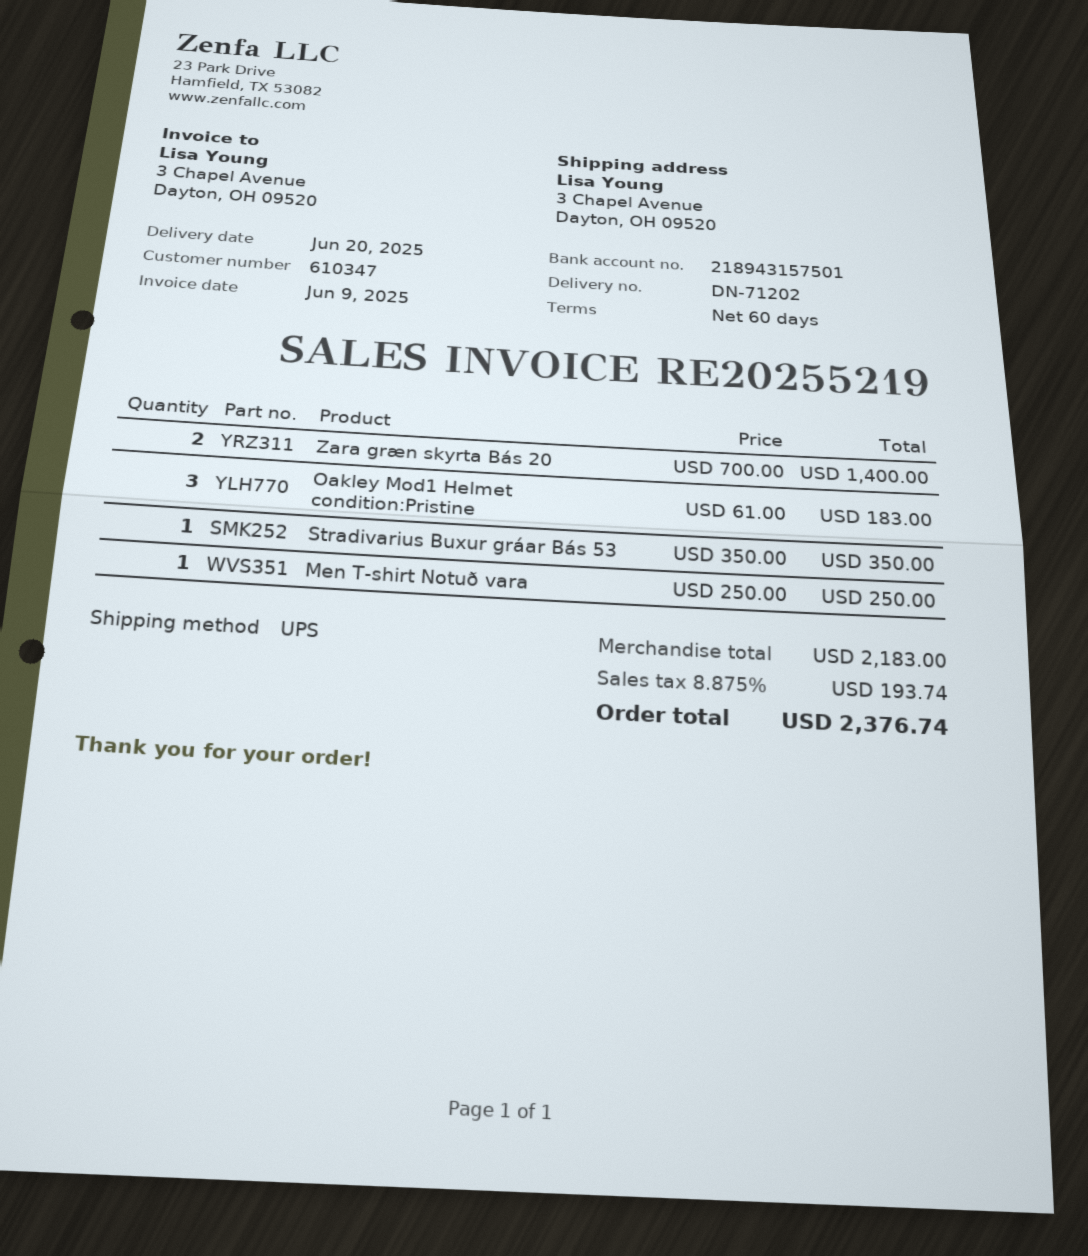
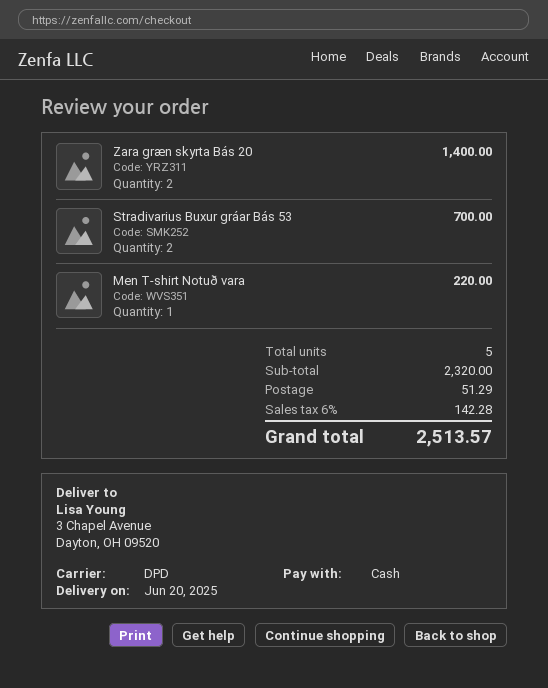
shipping method: UPS -> DPD
Oakley Mod1 Helmet condition:Pristine: 3 for 183.00 -> none
Stradivarius Buxur gráar Bás 53: 1 for 350.00 -> 2 for 700.00
Men T-shirt Notuð vara: 1 for 250.00 -> 1 for 220.00
subtotal: 2183.00 -> 2320.00
shipping: none -> 51.29
tax: 8.875% = 193.74 -> 6% = 142.28
total: 2376.74 -> 2513.57

